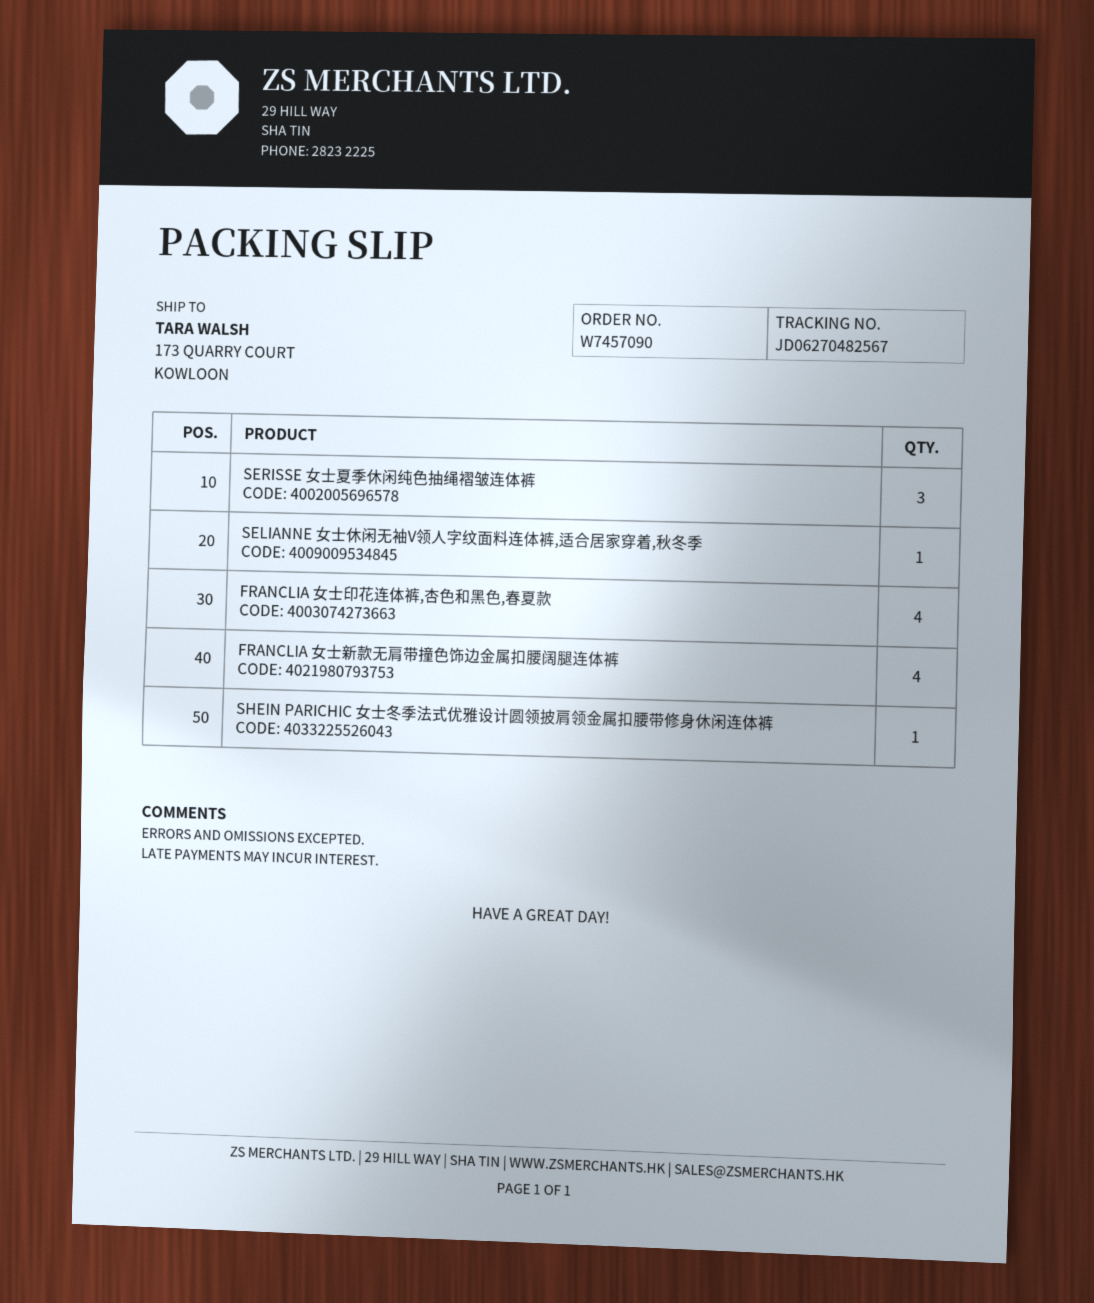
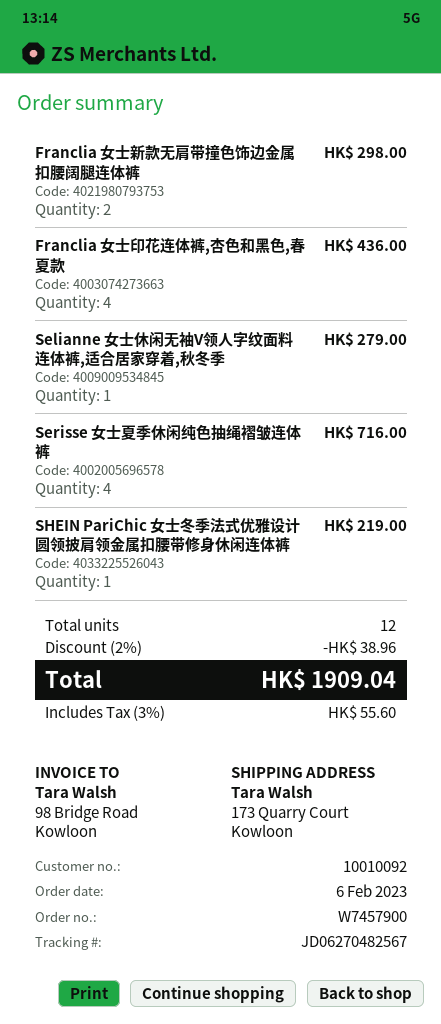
order number: W7457090 -> W7457900
SERISSE 女士夏季休闲纯色抽绳褶皱连体裤: 3 -> 4
FRANCLIA 女士新款无肩带撞色饰边金属扣腰阔腿连体裤: 4 -> 2

